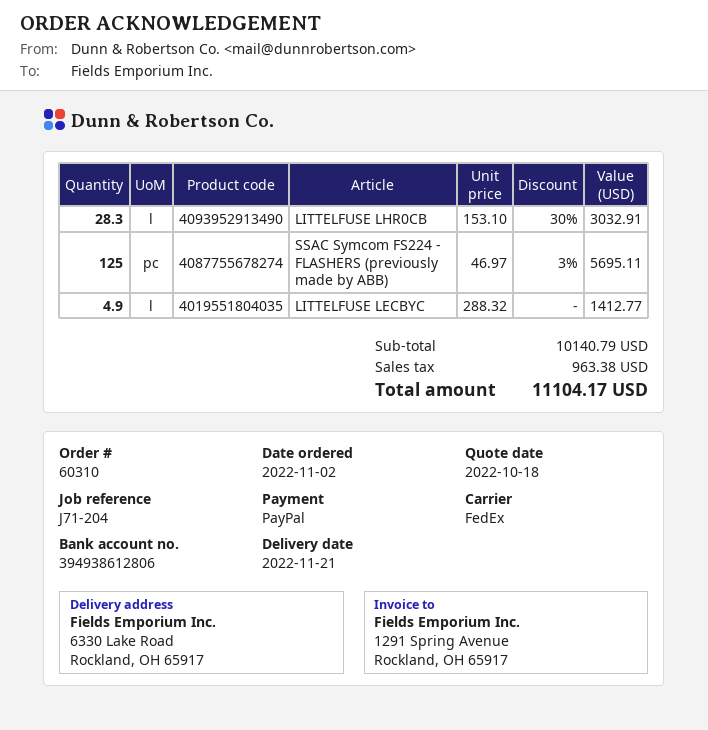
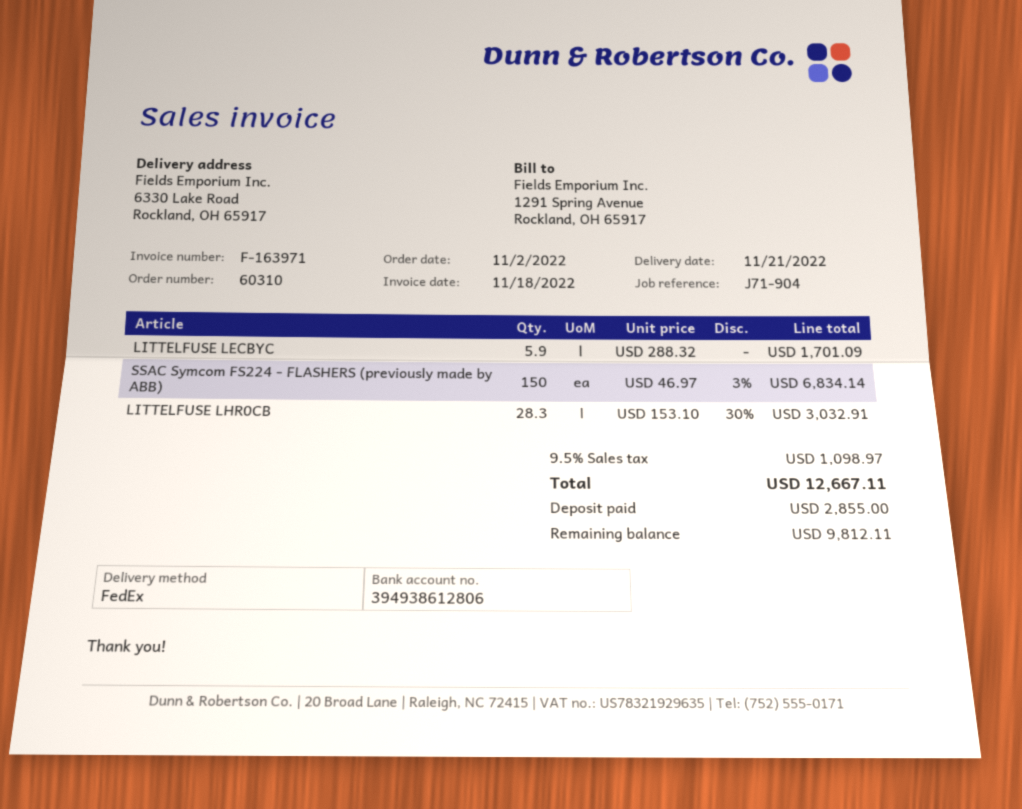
reference: J71-204 -> J71-904
SSAC Symcom FS224 - FLASHERS (previously made by ABB): 125 x 46.97 - 3% = 5695.11 -> 150 x 46.97 - 3% = 6834.14
LITTELFUSE LECBYC: 4.9 x 288.32 = 1412.77 -> 5.9 x 288.32 = 1701.09
tax: 963.38 -> 1098.97
total: 11104.17 -> 12667.11

